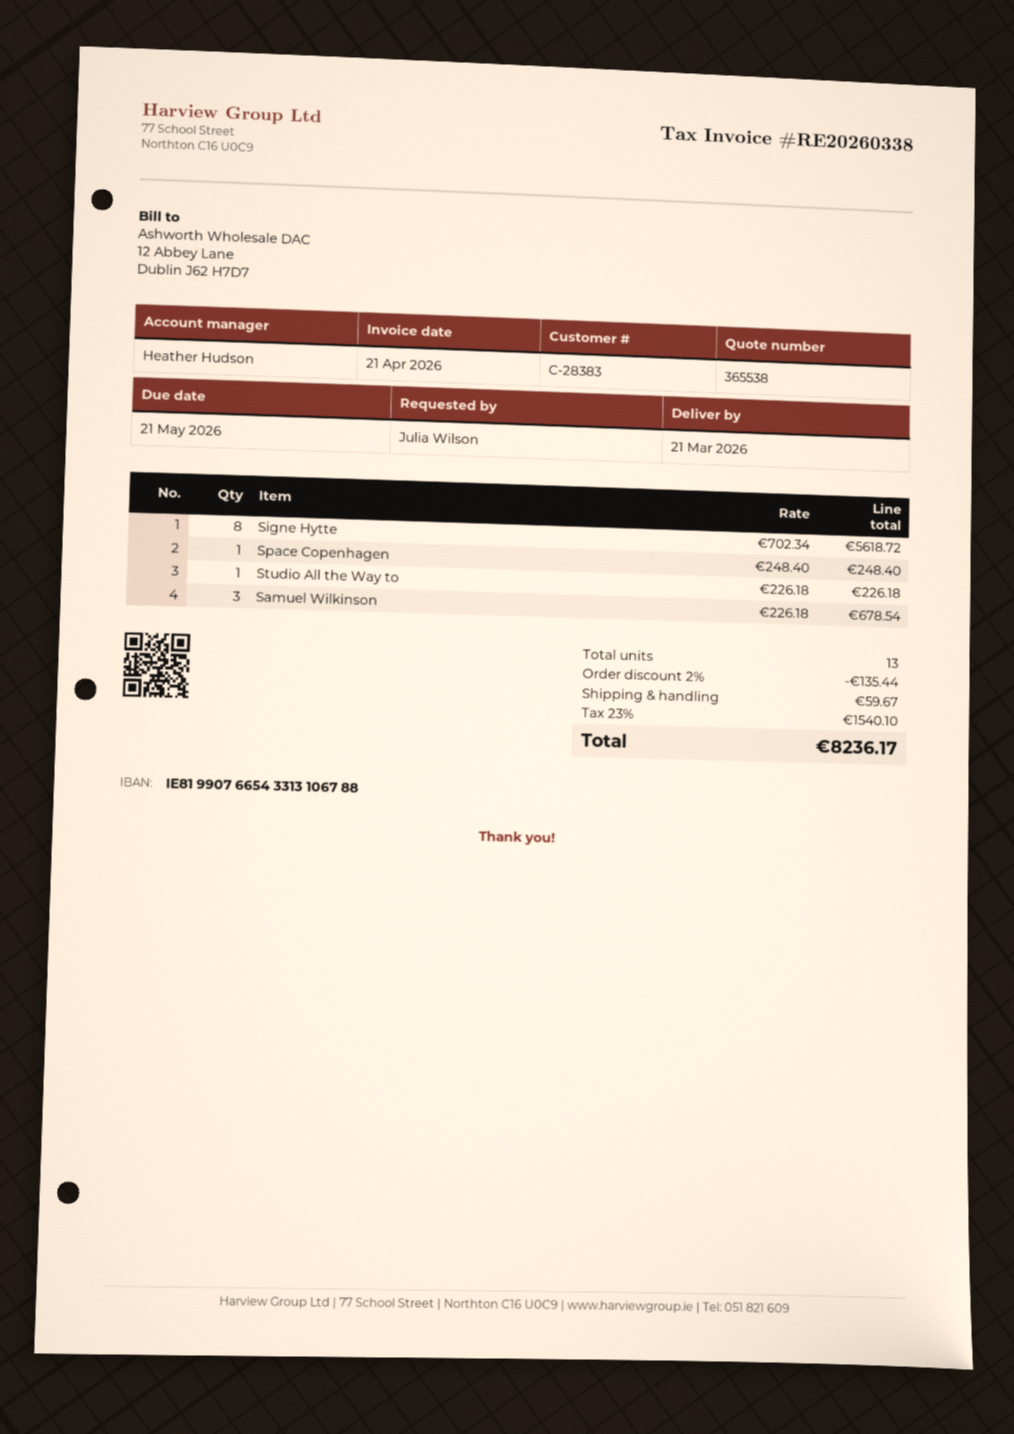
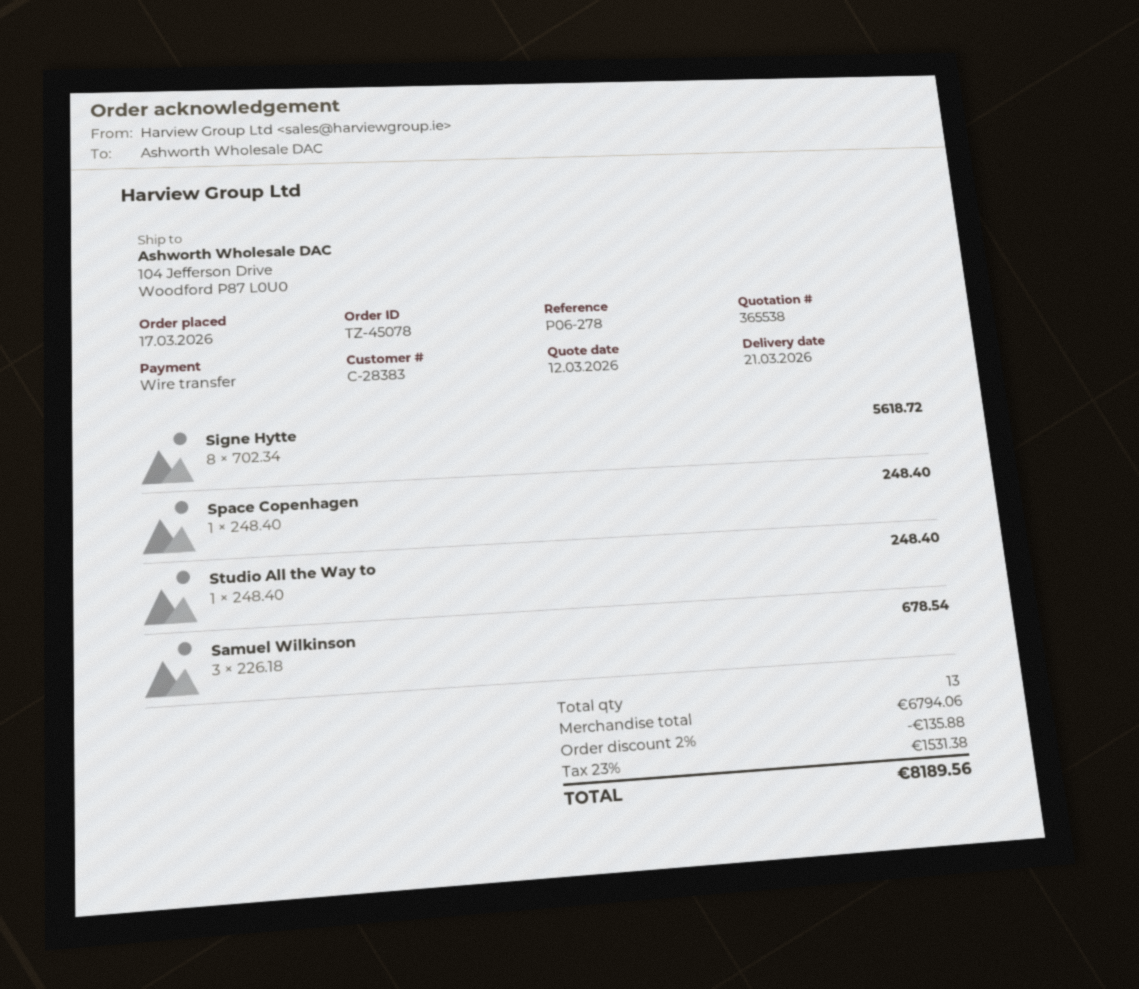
Studio All the Way to: 1 x 226.18 = 226.18 -> 1 x 248.40 = 248.40
discount: 2% = 135.44 -> 2% = 135.88
shipping: 59.67 -> none
tax: 23% = 1540.10 -> 23% = 1531.38
total: 8236.17 -> 8189.56

